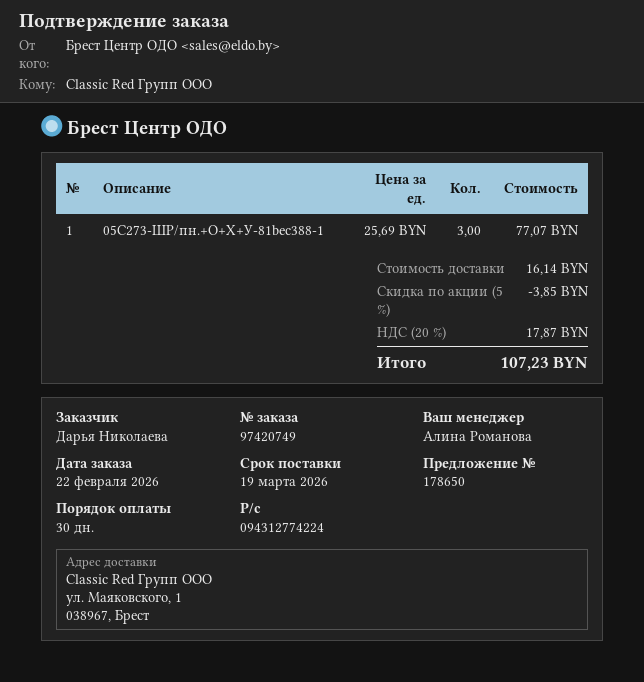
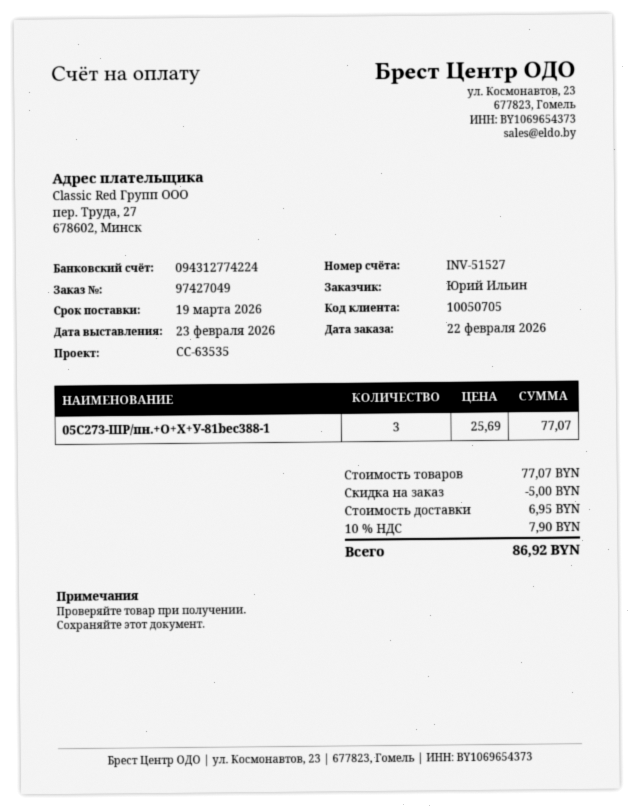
order number: 97420749 -> 97427049
ordered by: Дарья Николаева -> Юрий Ильин
discount: 3.85 -> 5.00
shipping: 16.14 -> 6.95
tax: 20% = 17.87 -> 10% = 7.90
total: 107.23 -> 86.92

